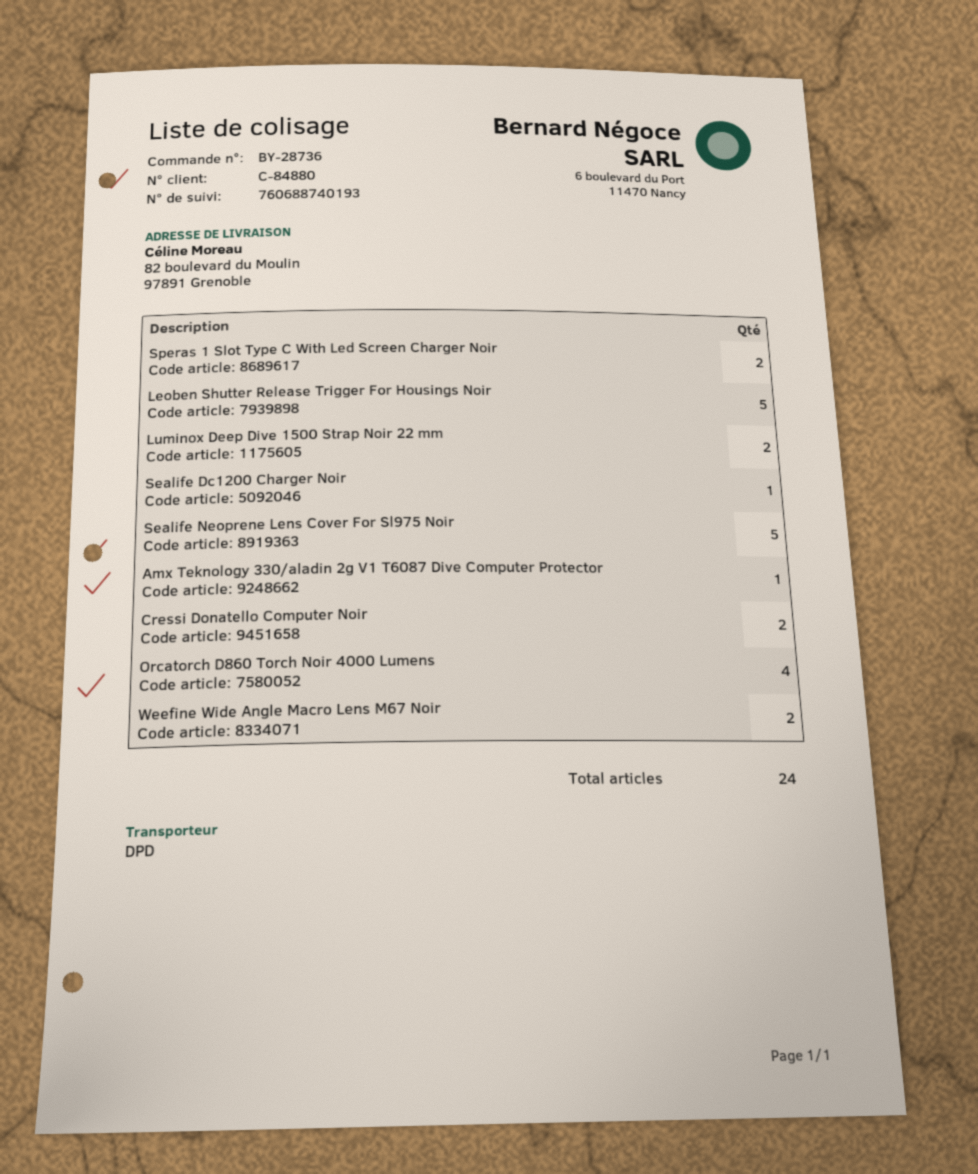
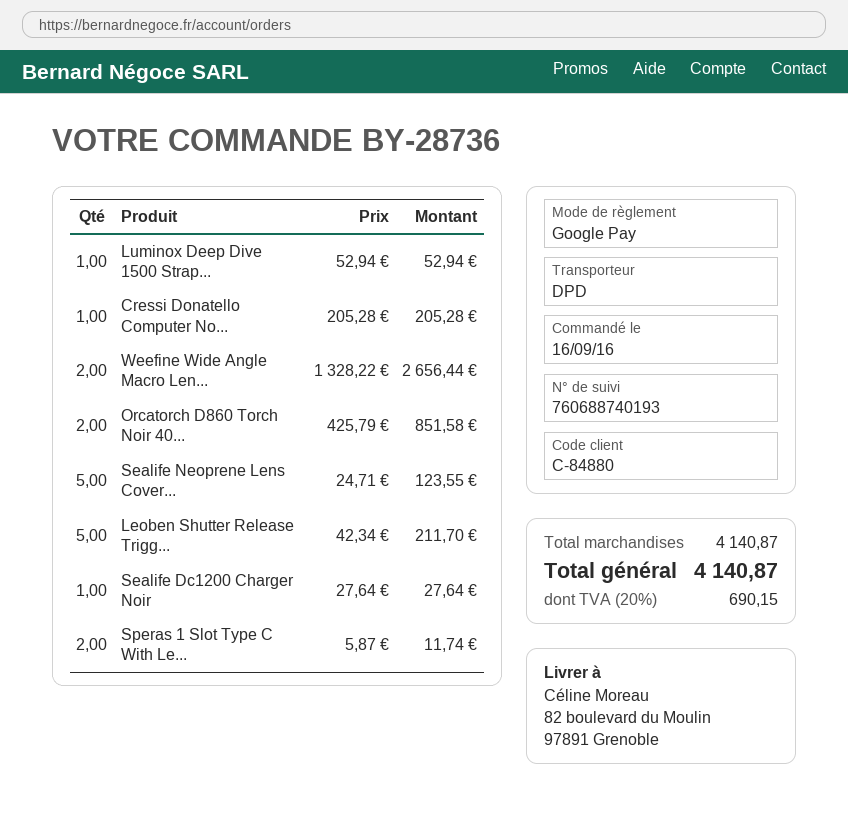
Luminox Deep Dive 1500 Strap Noir 22 mm: 2 -> 1
Amx Teknology 330/aladin 2g V1 T6087 Dive Computer Protector: 1 -> none
Cressi Donatello Computer Noir: 2 -> 1
Orcatorch D860 Torch Noir 4000 Lumens: 4 -> 2

